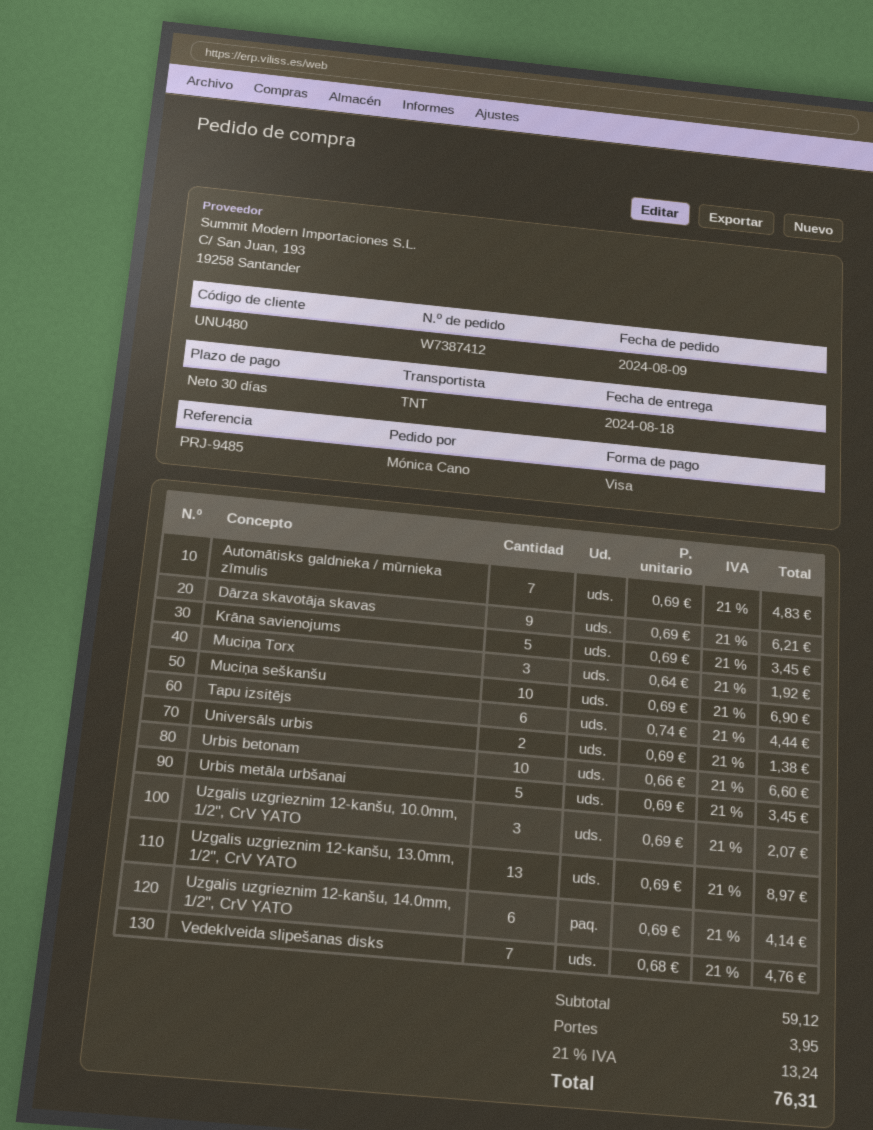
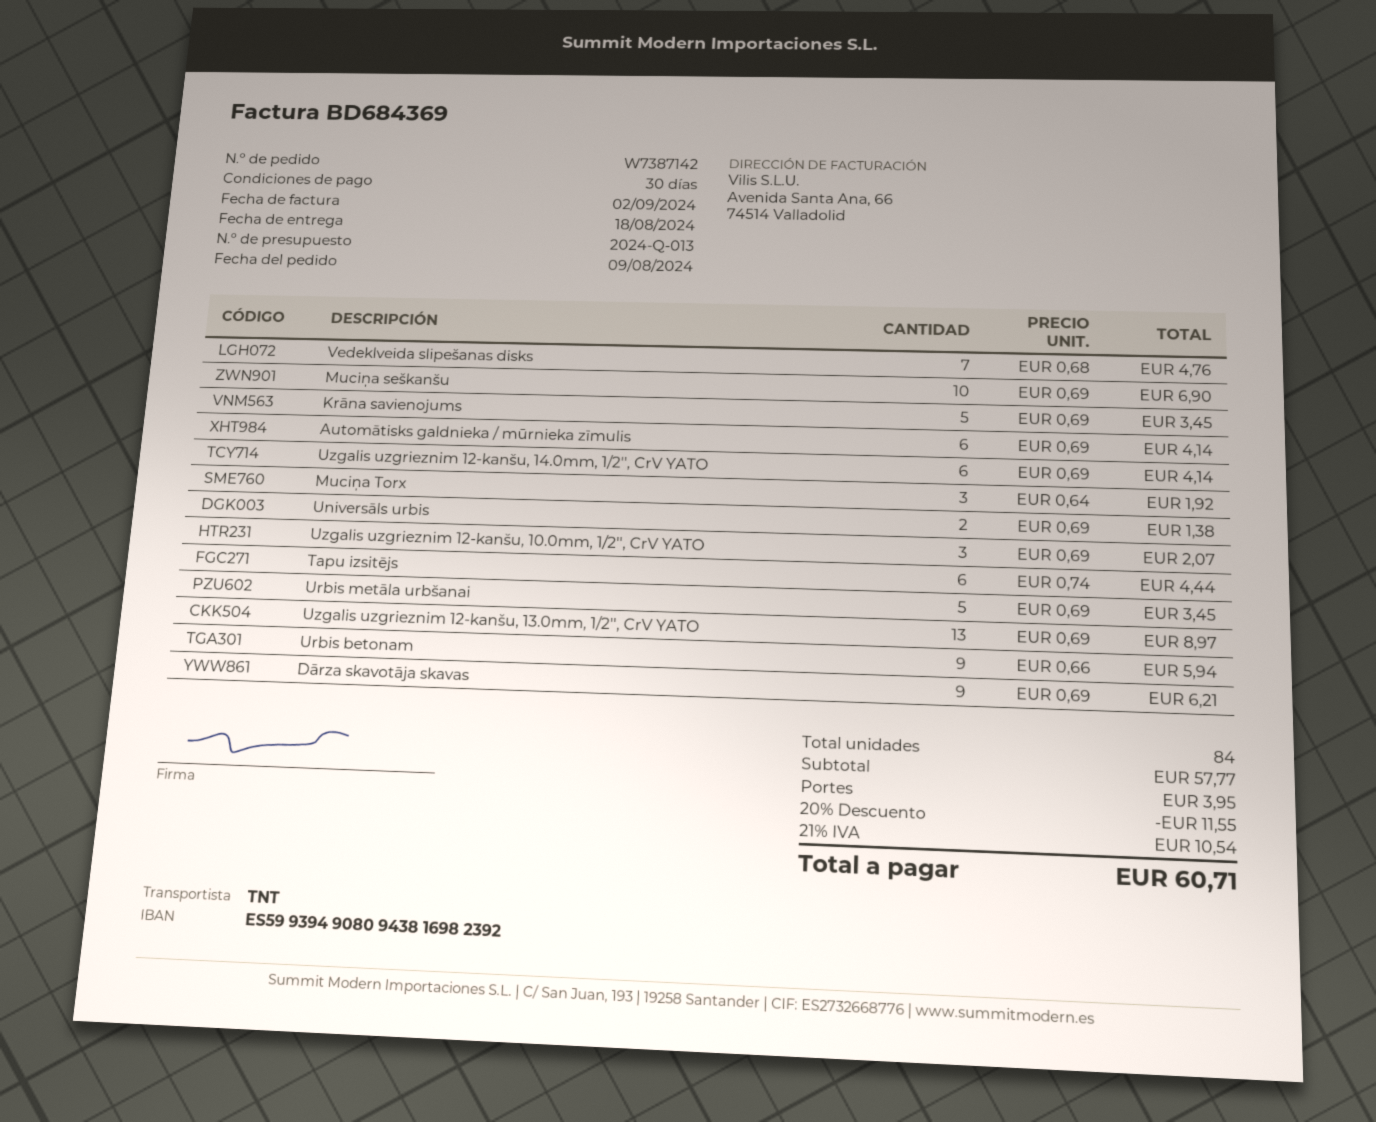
order number: W7387412 -> W7387142
Automātisks galdnieka / mūrnieka zīmulis: 7 x 0.69 = 4.83 -> 6 x 0.69 = 4.14
Urbis betonam: 10 x 0.66 = 6.60 -> 9 x 0.66 = 5.94
subtotal: 59.12 -> 57.77
discount: none -> 20% = 11.55
tax: 21% = 13.24 -> 21% = 10.54
total: 76.31 -> 60.71

